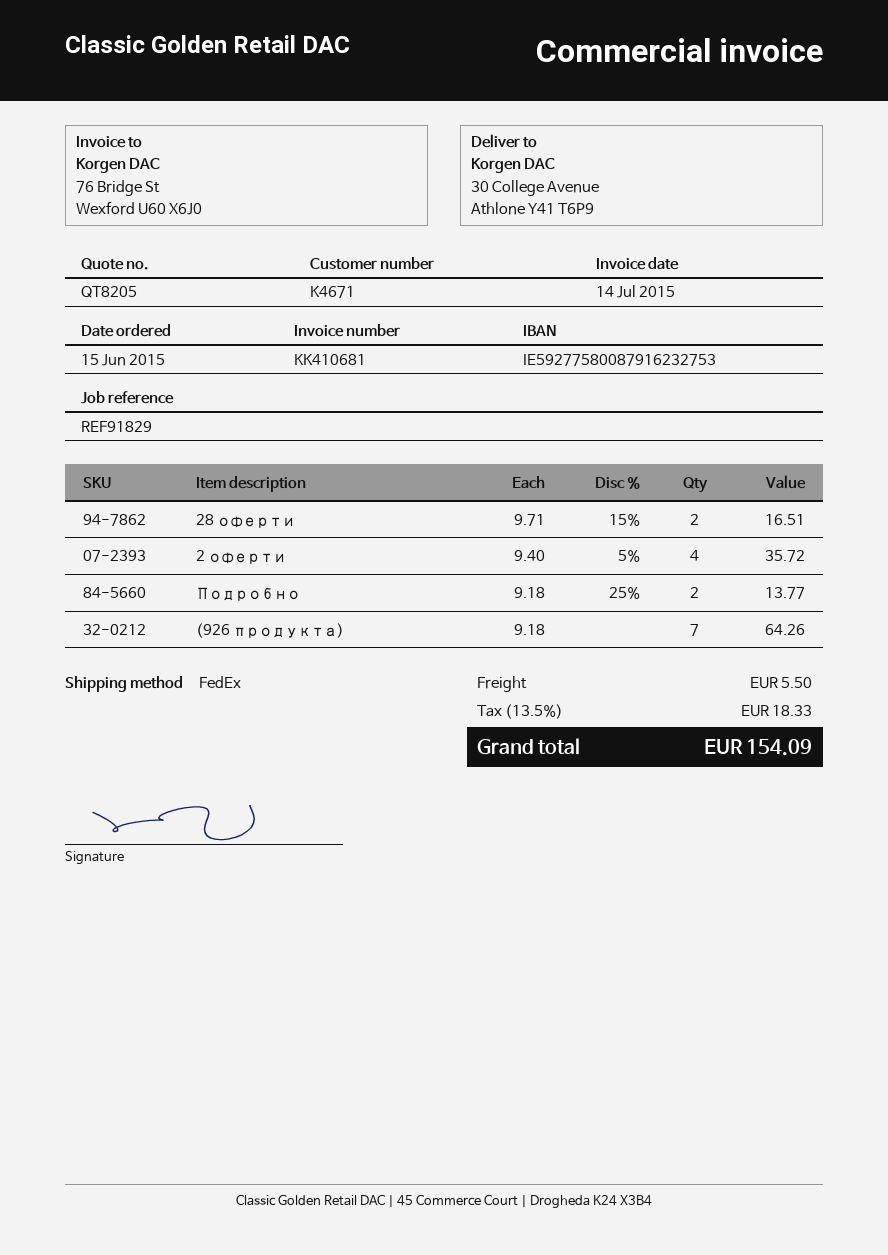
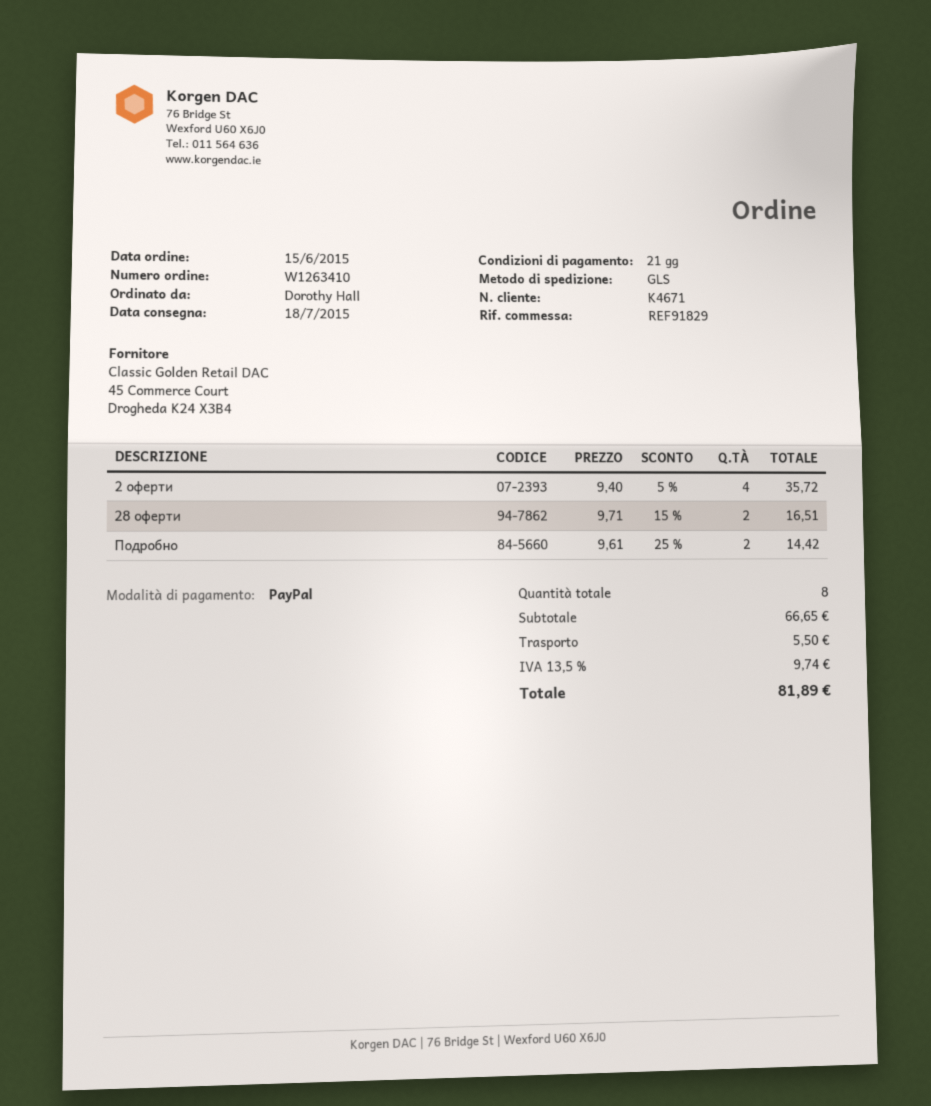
shipping method: FedEx -> GLS
Подробно: 2 x 9.18 - 25% = 13.77 -> 2 x 9.61 - 25% = 14.42
(926 продукта): 7 x 9.18 = 64.26 -> none
tax: 13.5% = 18.33 -> 13.5% = 9.74
total: 154.09 -> 81.89

